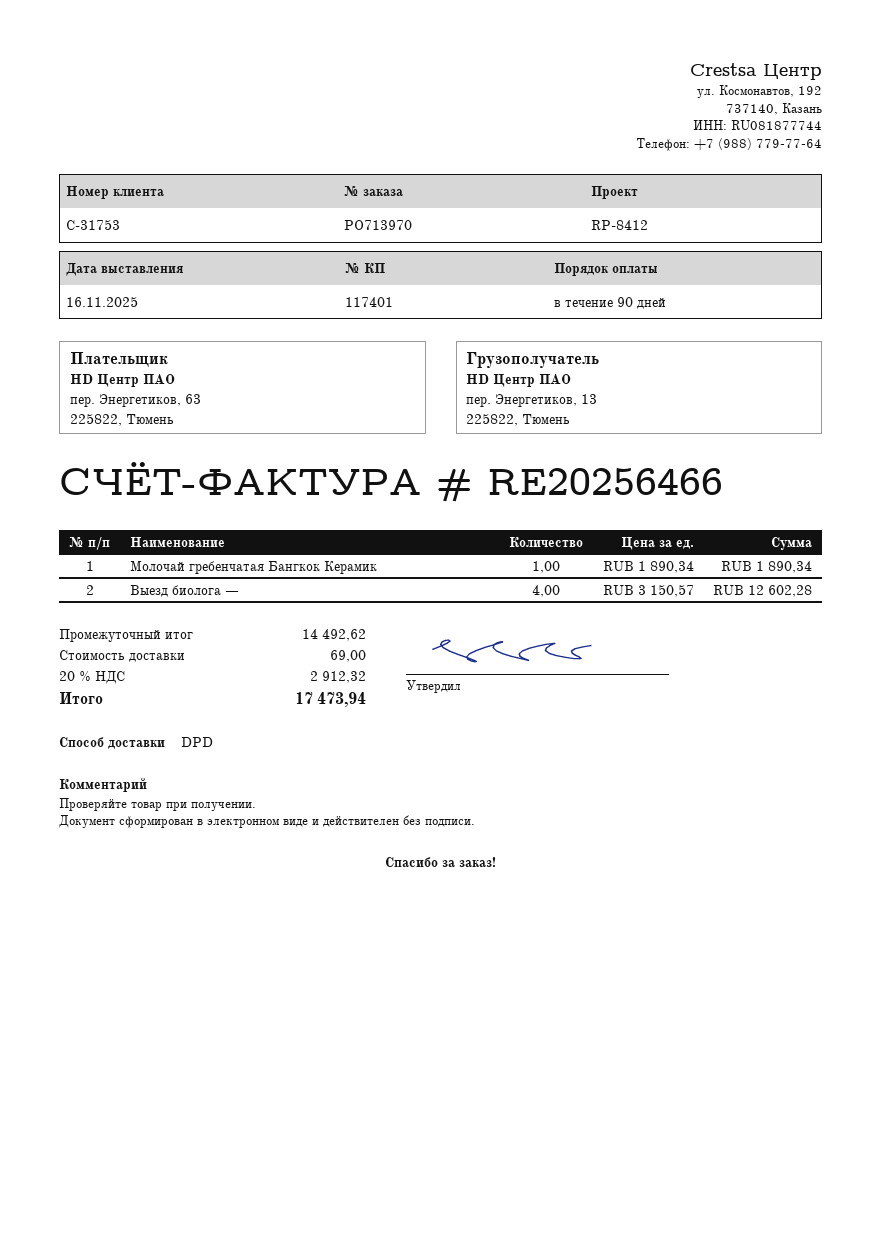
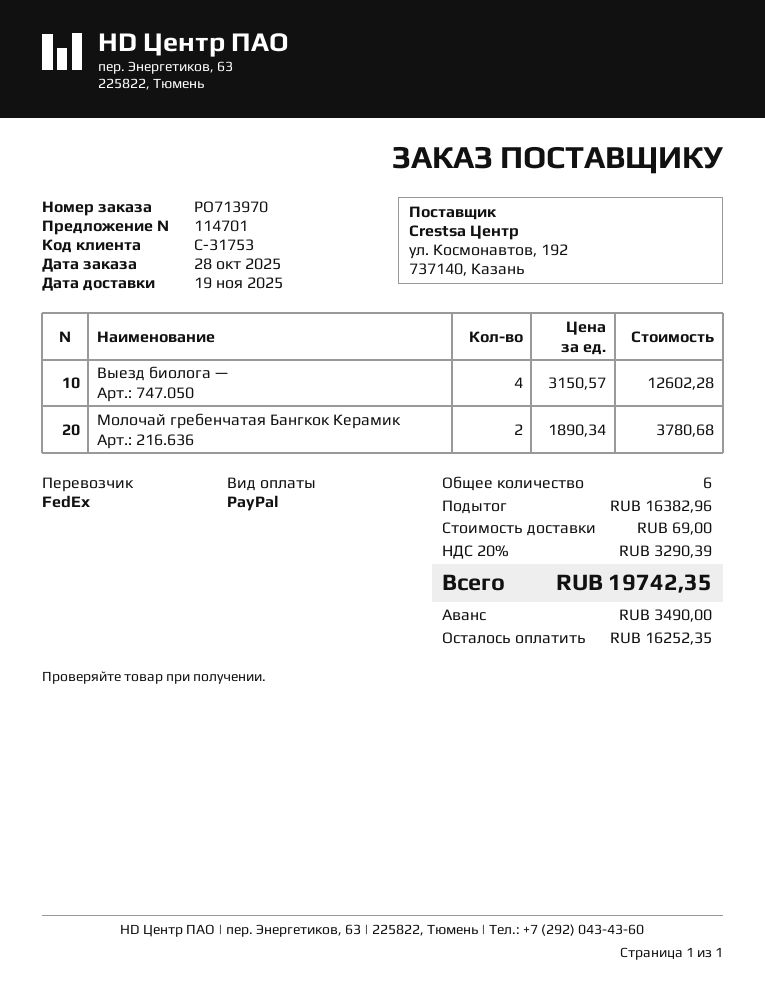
quote number: 117401 -> 114701
shipping method: DPD -> FedEx
Молочай гребенчатая Бангкок Керамик: 1 x 1890.34 = 1890.34 -> 2 x 1890.34 = 3780.68
subtotal: 14492.62 -> 16382.96
tax: 20% = 2912.32 -> 20% = 3290.39
total: 17473.94 -> 19742.35

